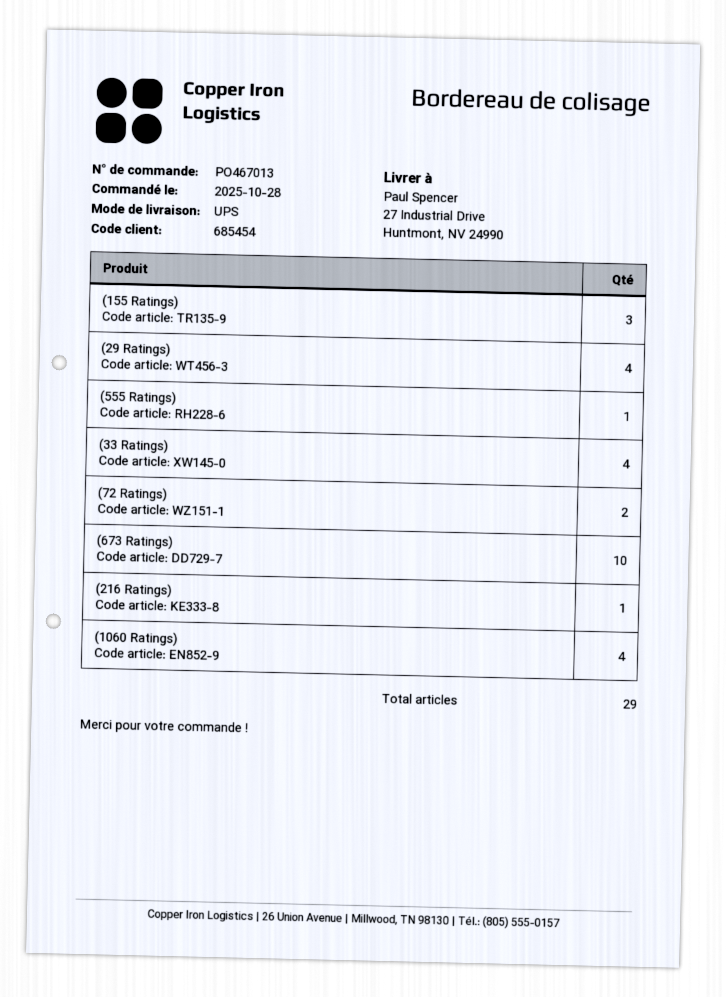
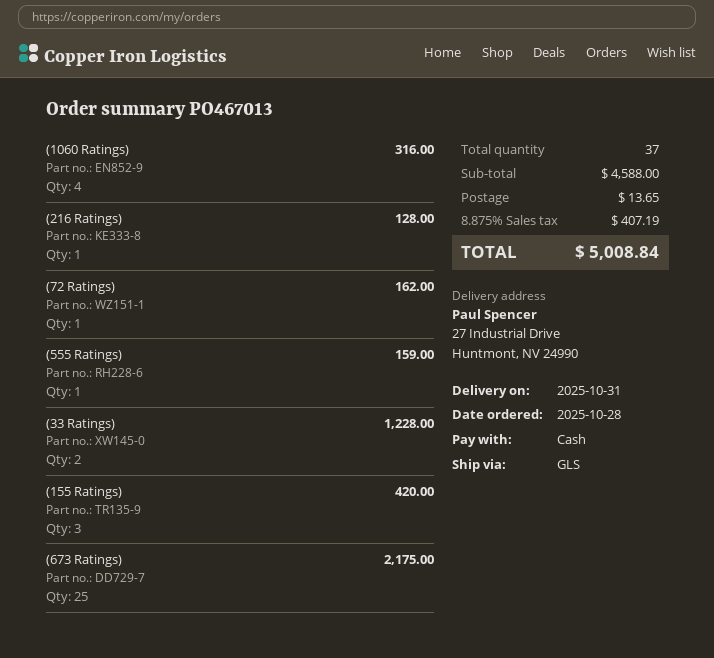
shipping method: UPS -> GLS
(29 Ratings): 4 -> none
(33 Ratings): 4 -> 2
(72 Ratings): 2 -> 1
(673 Ratings): 10 -> 25
total quantity: 29 -> 37

